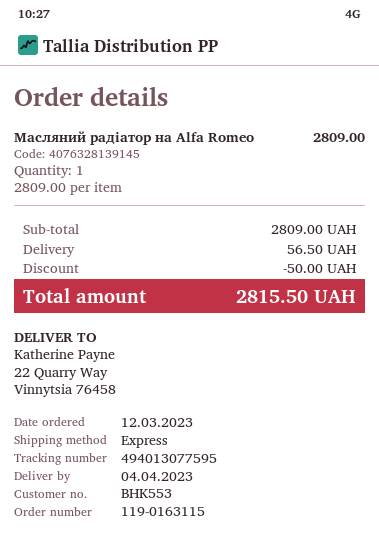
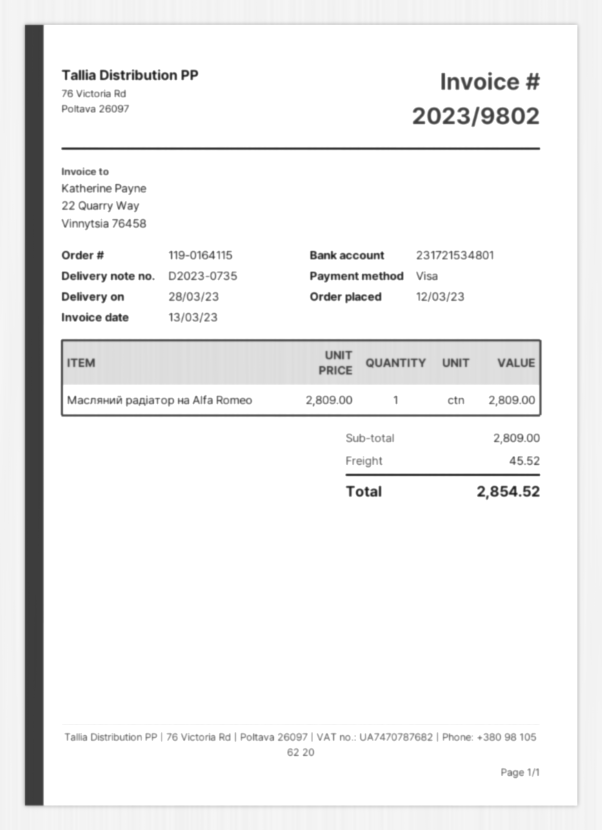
order number: 119-0163115 -> 119-0164115
delivery date: 2023-04-04 -> 2023-03-28
discount: 50.00 -> none
shipping: 56.50 -> 45.52
total: 2815.50 -> 2854.52

